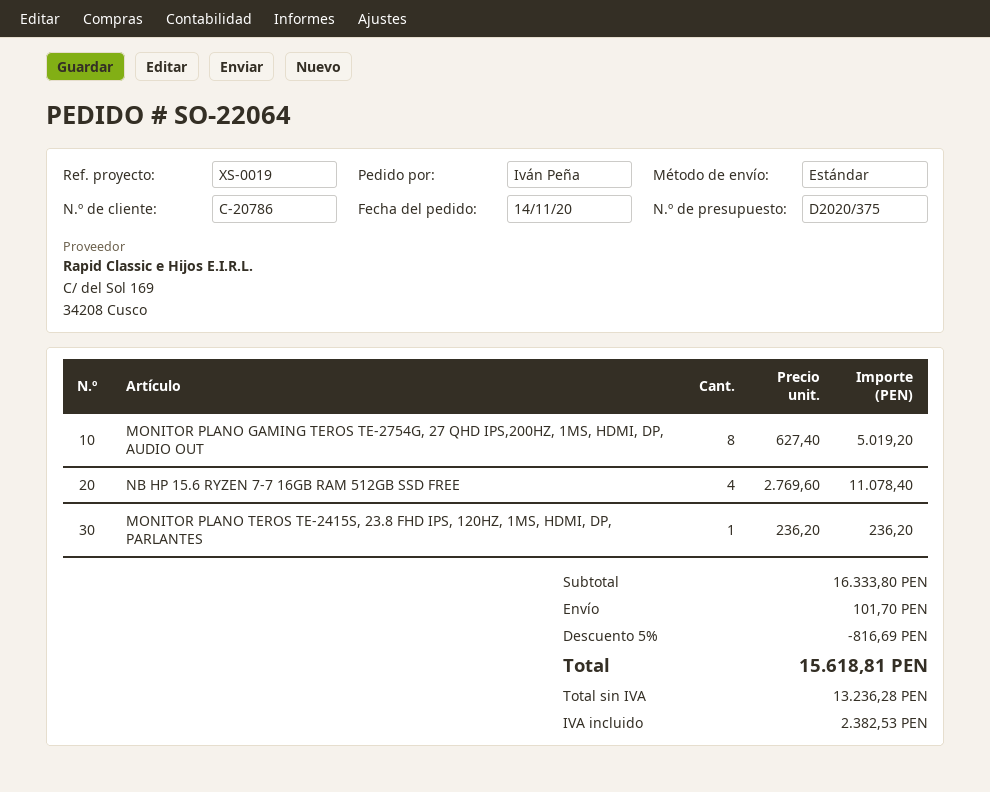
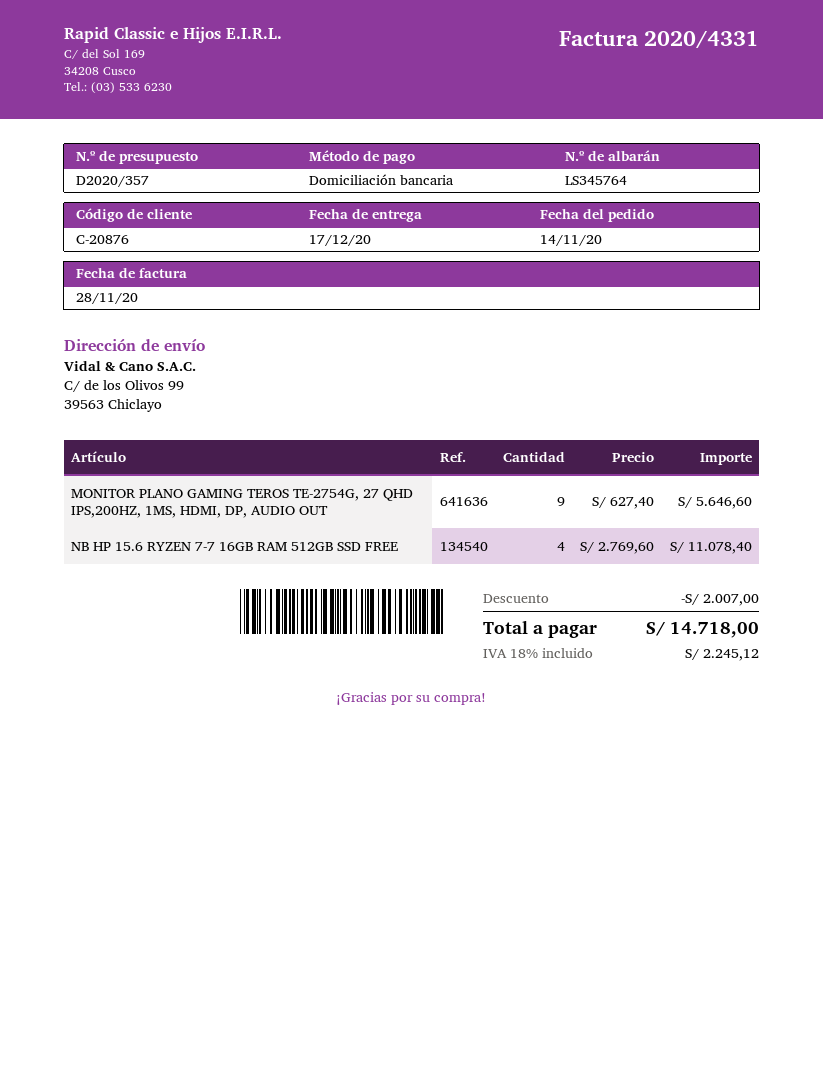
quote number: D2020/375 -> D2020/357
customer number: C-20786 -> C-20876
MONITOR PLANO GAMING TEROS TE-2754G, 27 QHD IPS,200HZ, 1MS, HDMI, DP, AUDIO OUT: 8 x 627.40 = 5019.20 -> 9 x 627.40 = 5646.60
MONITOR PLANO TEROS TE-2415S, 23.8 FHD IPS, 120HZ, 1MS, HDMI, DP, PARLANTES: 1 x 236.20 = 236.20 -> none
discount: 816.69 -> 2007.00
shipping: 101.70 -> none
tax: 2382.53 -> 2245.12
total: 15618.81 -> 14718.00

